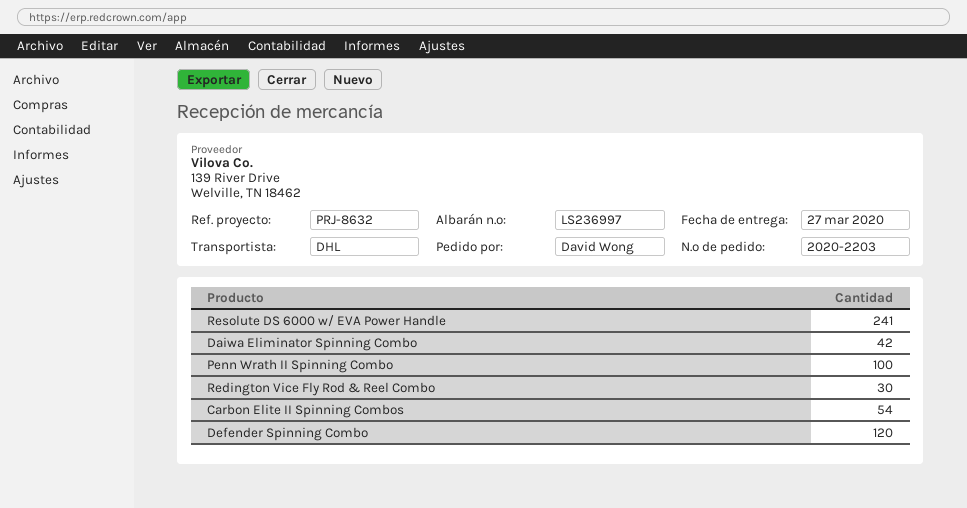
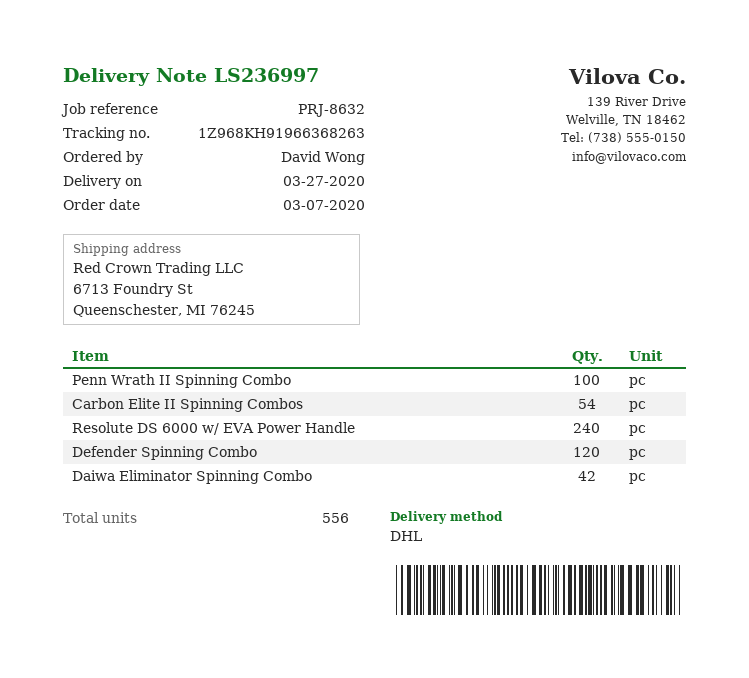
Resolute DS 6000 w/ EVA Power Handle: 241 -> 240
Redington Vice Fly Rod & Reel Combo: 30 -> none

